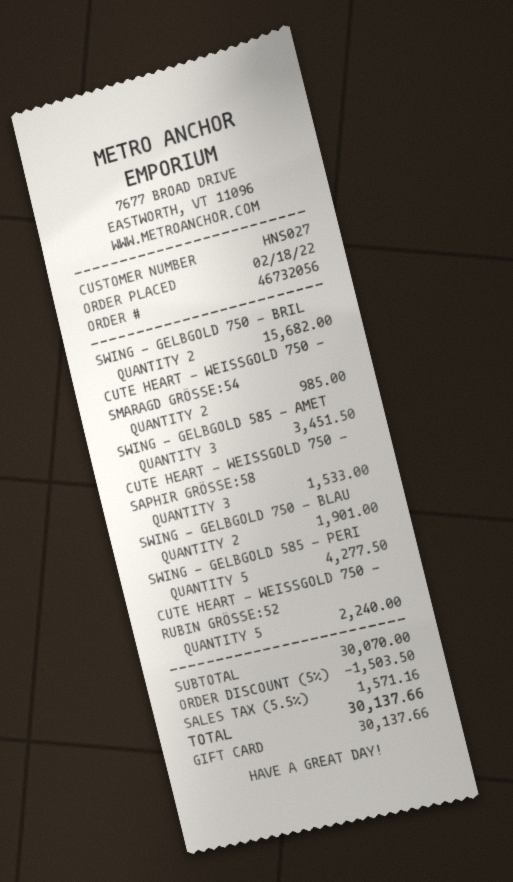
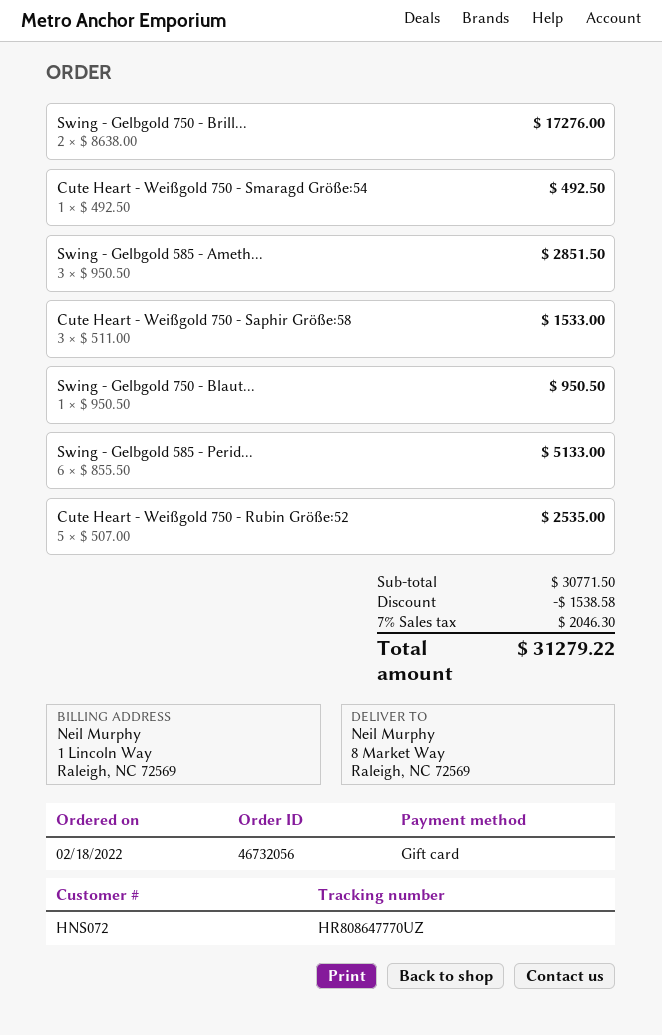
customer number: HNS027 -> HNS072
SWING - GELBGOLD 750 - BRIL: 2 for 15682.00 -> 2 for 17276.00
CUTE HEART - WEISSGOLD 750 - SMARAGD GRÖSSE:54: 2 for 985.00 -> 1 for 492.50
SWING - GELBGOLD 585 - AMET: 3 for 3451.50 -> 3 for 2851.50
SWING - GELBGOLD 750 - BLAU: 2 for 1901.00 -> 1 for 950.50
SWING - GELBGOLD 585 - PERI: 5 for 4277.50 -> 6 for 5133.00
CUTE HEART - WEISSGOLD 750 - RUBIN GRÖSSE:52: 5 for 2240.00 -> 5 for 2535.00
subtotal: 30070.00 -> 30771.50
discount: 1503.50 -> 1538.58
tax: 5.5% = 1571.16 -> 7% = 2046.30
total: 30137.66 -> 31279.22

